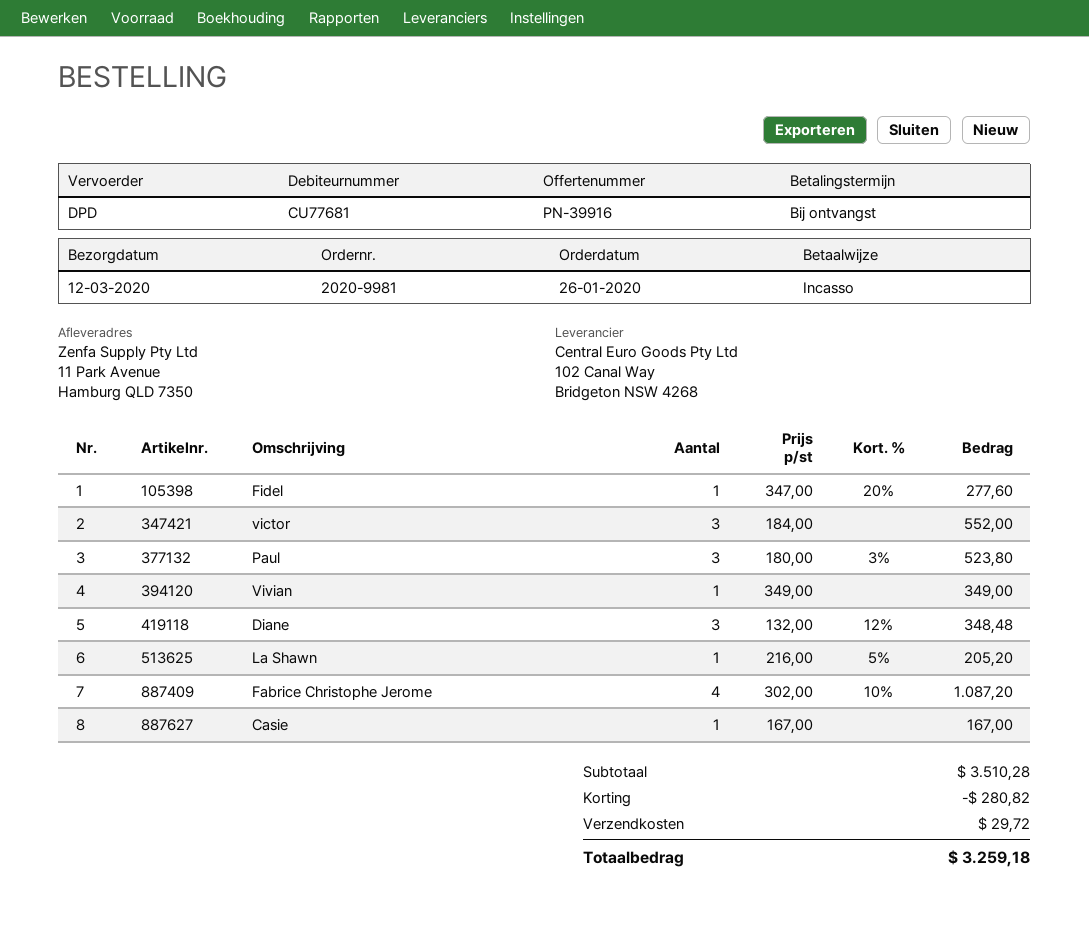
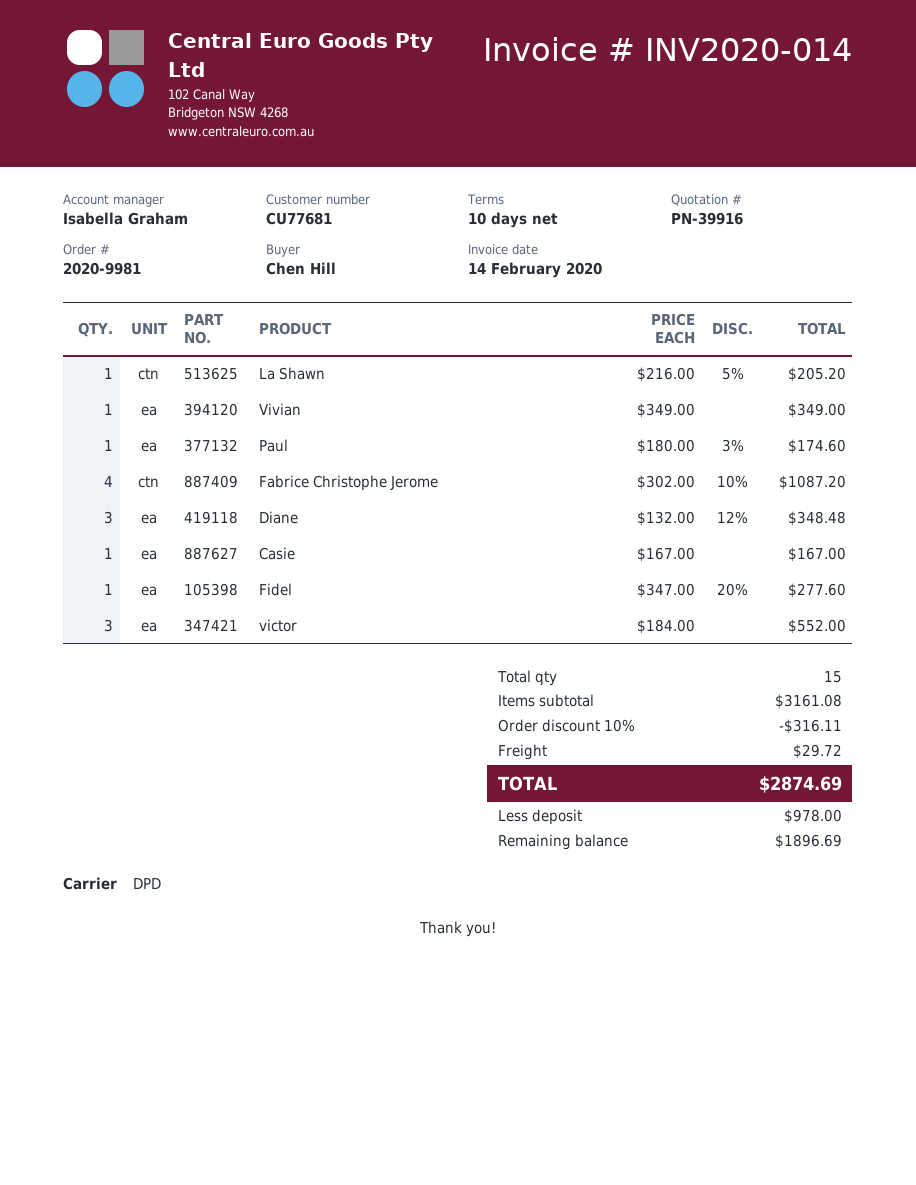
payment terms: on receipt -> 10 days
Paul: 3 x 180.00 - 3% = 523.80 -> 1 x 180.00 - 3% = 174.60
subtotal: 3510.28 -> 3161.08
discount: 280.82 -> 316.11
total: 3259.18 -> 2874.69

